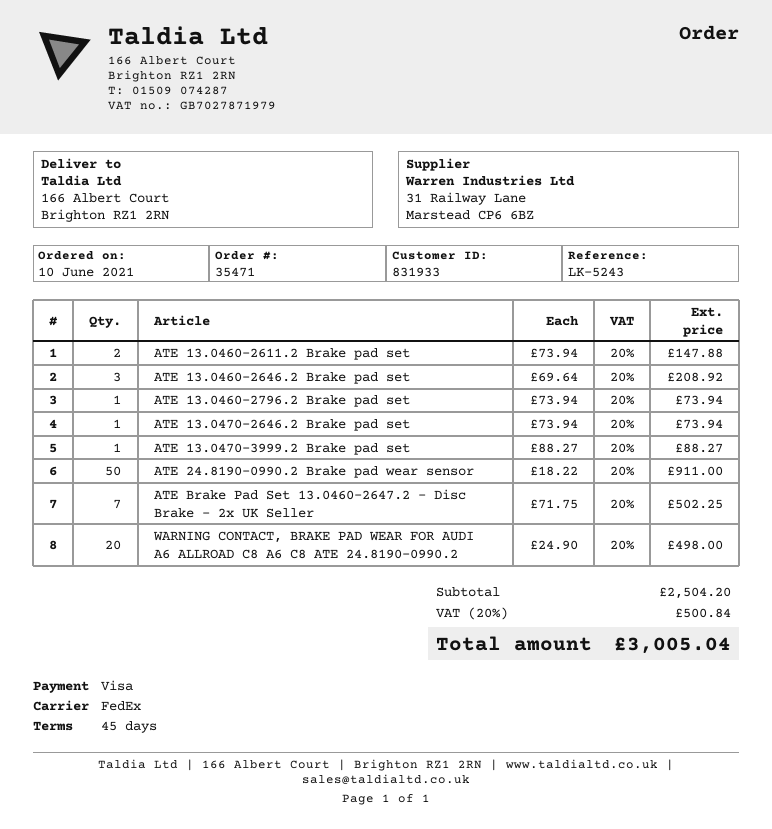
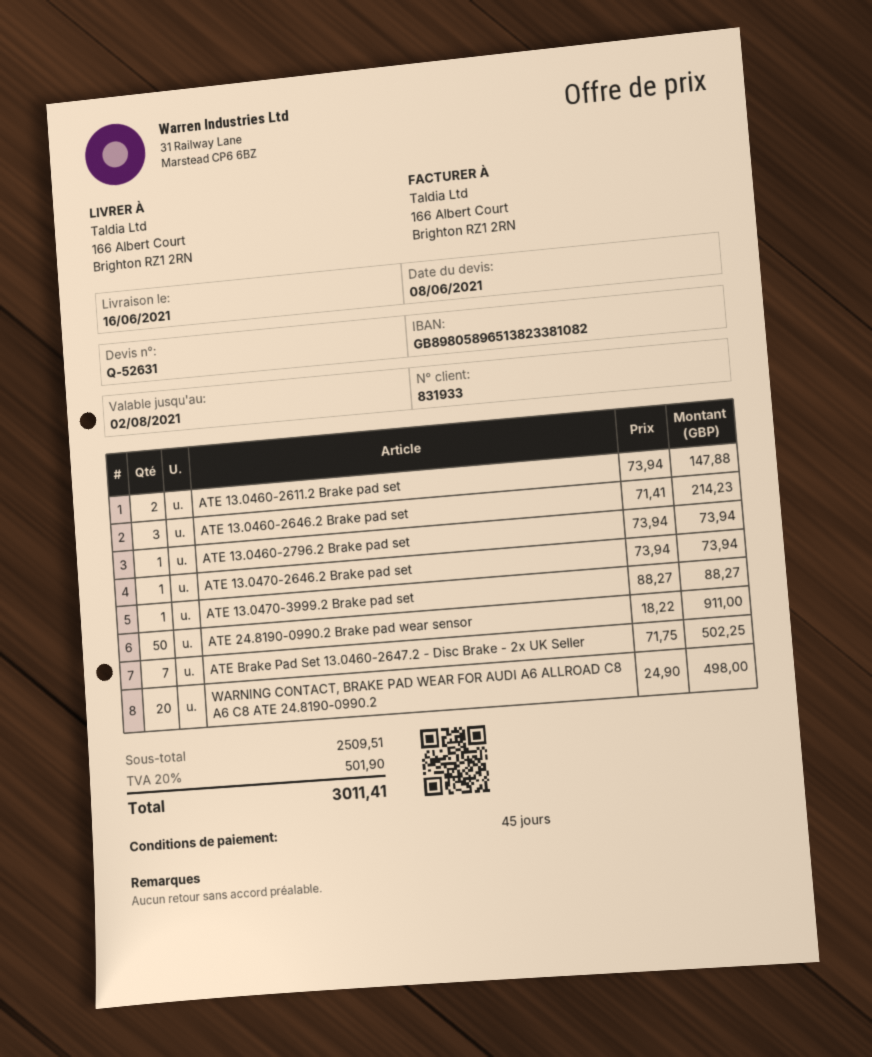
ATE 13.0460-2646.2 Brake pad set: 3 x 69.64 = 208.92 -> 3 x 71.41 = 214.23
subtotal: 2504.20 -> 2509.51
tax: 20% = 500.84 -> 20% = 501.90
total: 3005.04 -> 3011.41

